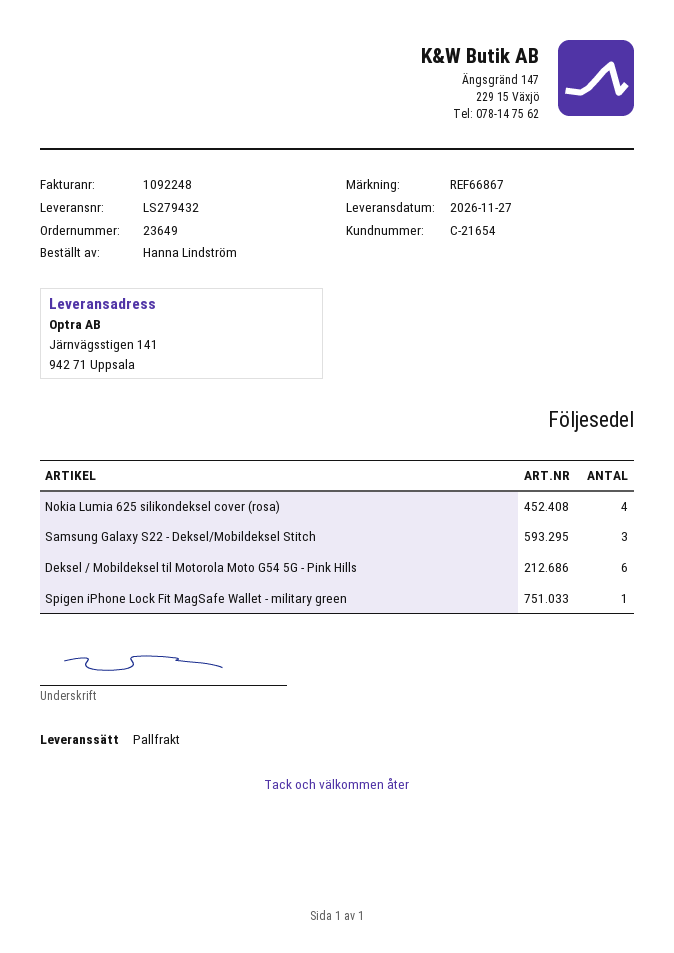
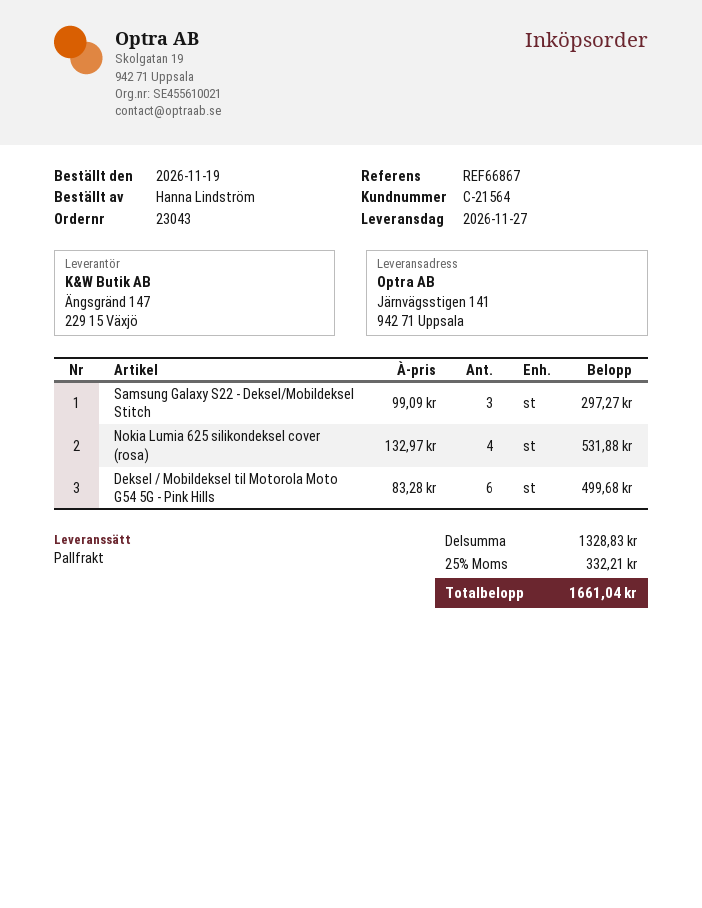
order number: 23649 -> 23043
customer number: C-21654 -> C-21564
Spigen iPhone Lock Fit MagSafe Wallet - military green: 1 -> none

